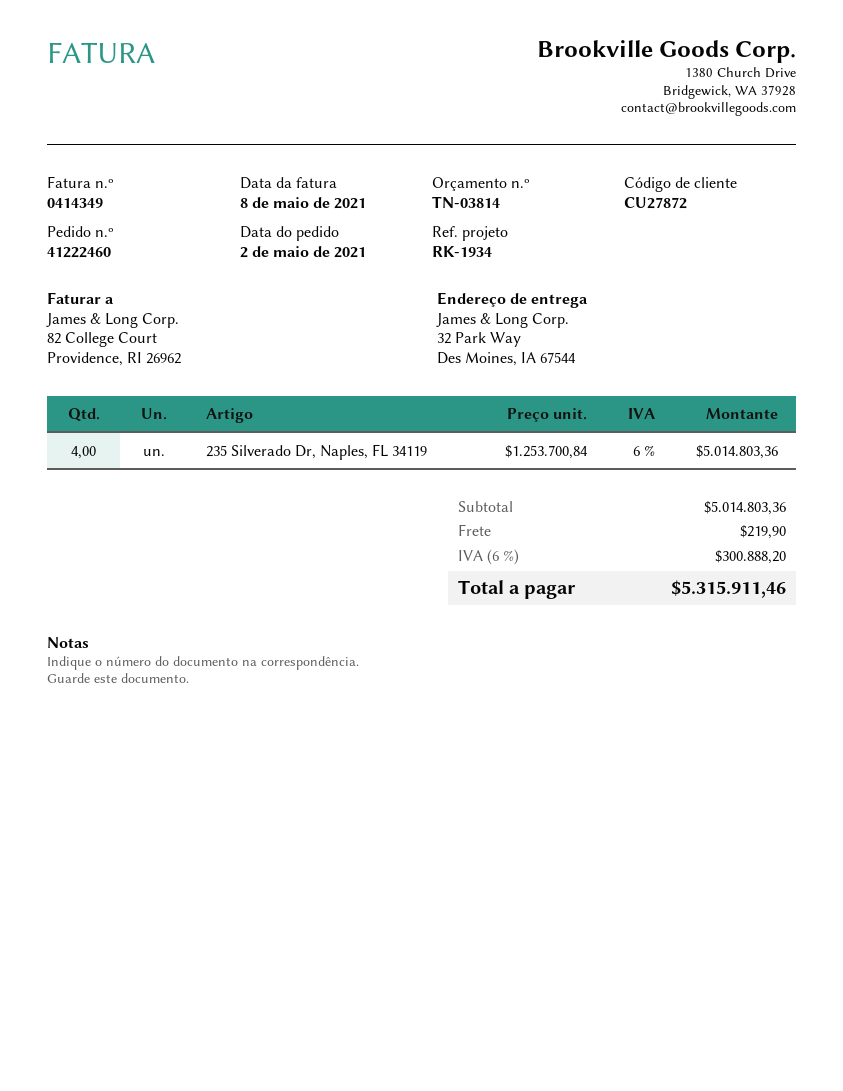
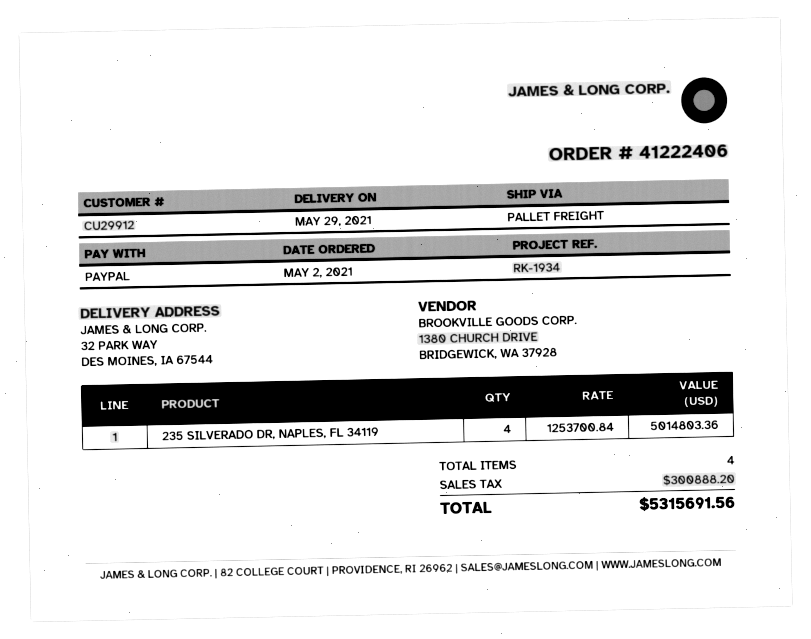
order number: 41222460 -> 41222406
customer number: CU27872 -> CU29912
shipping: 219.90 -> none
total: 5315911.46 -> 5315691.56

